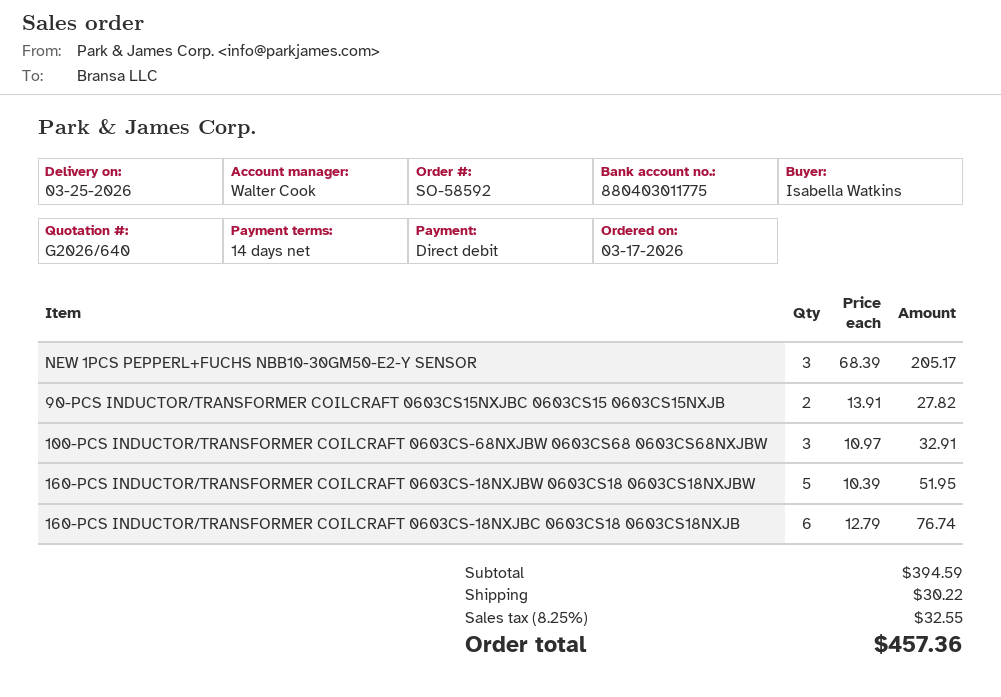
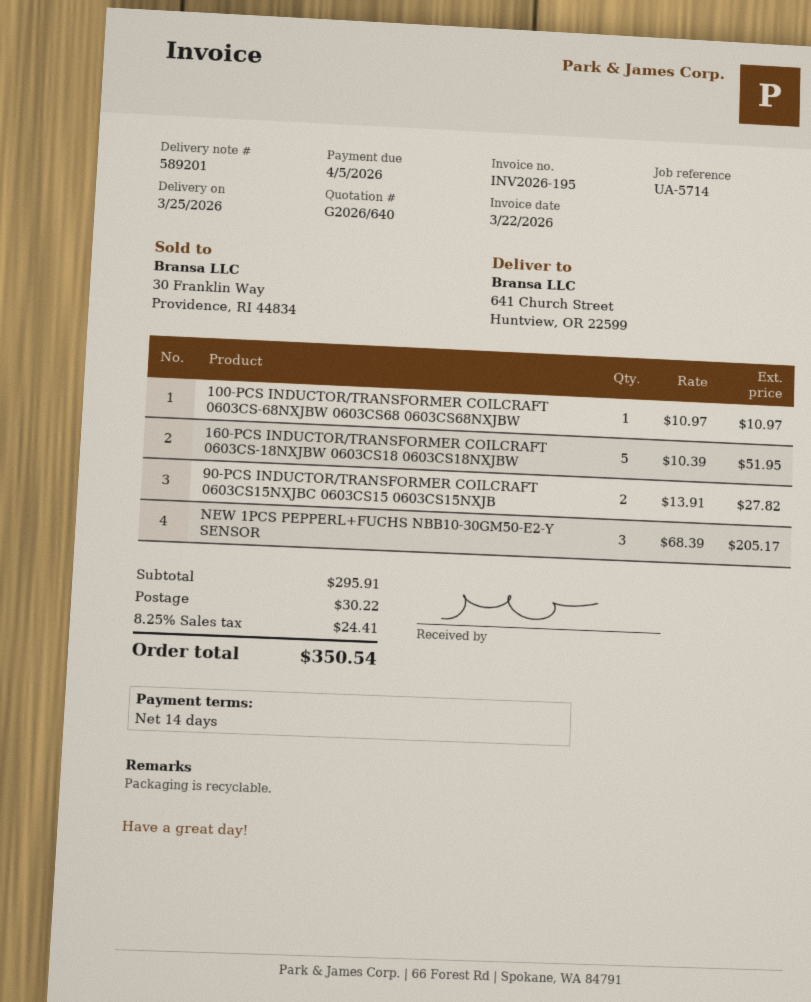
100-PCS INDUCTOR/TRANSFORMER COILCRAFT 0603CS-68NXJBW 0603CS68 0603CS68NXJBW: 3 x 10.97 = 32.91 -> 1 x 10.97 = 10.97
160-PCS INDUCTOR/TRANSFORMER COILCRAFT 0603CS-18NXJBC 0603CS18 0603CS18NXJB: 6 x 12.79 = 76.74 -> none
subtotal: 394.59 -> 295.91
tax: 8.25% = 32.55 -> 8.25% = 24.41
total: 457.36 -> 350.54

